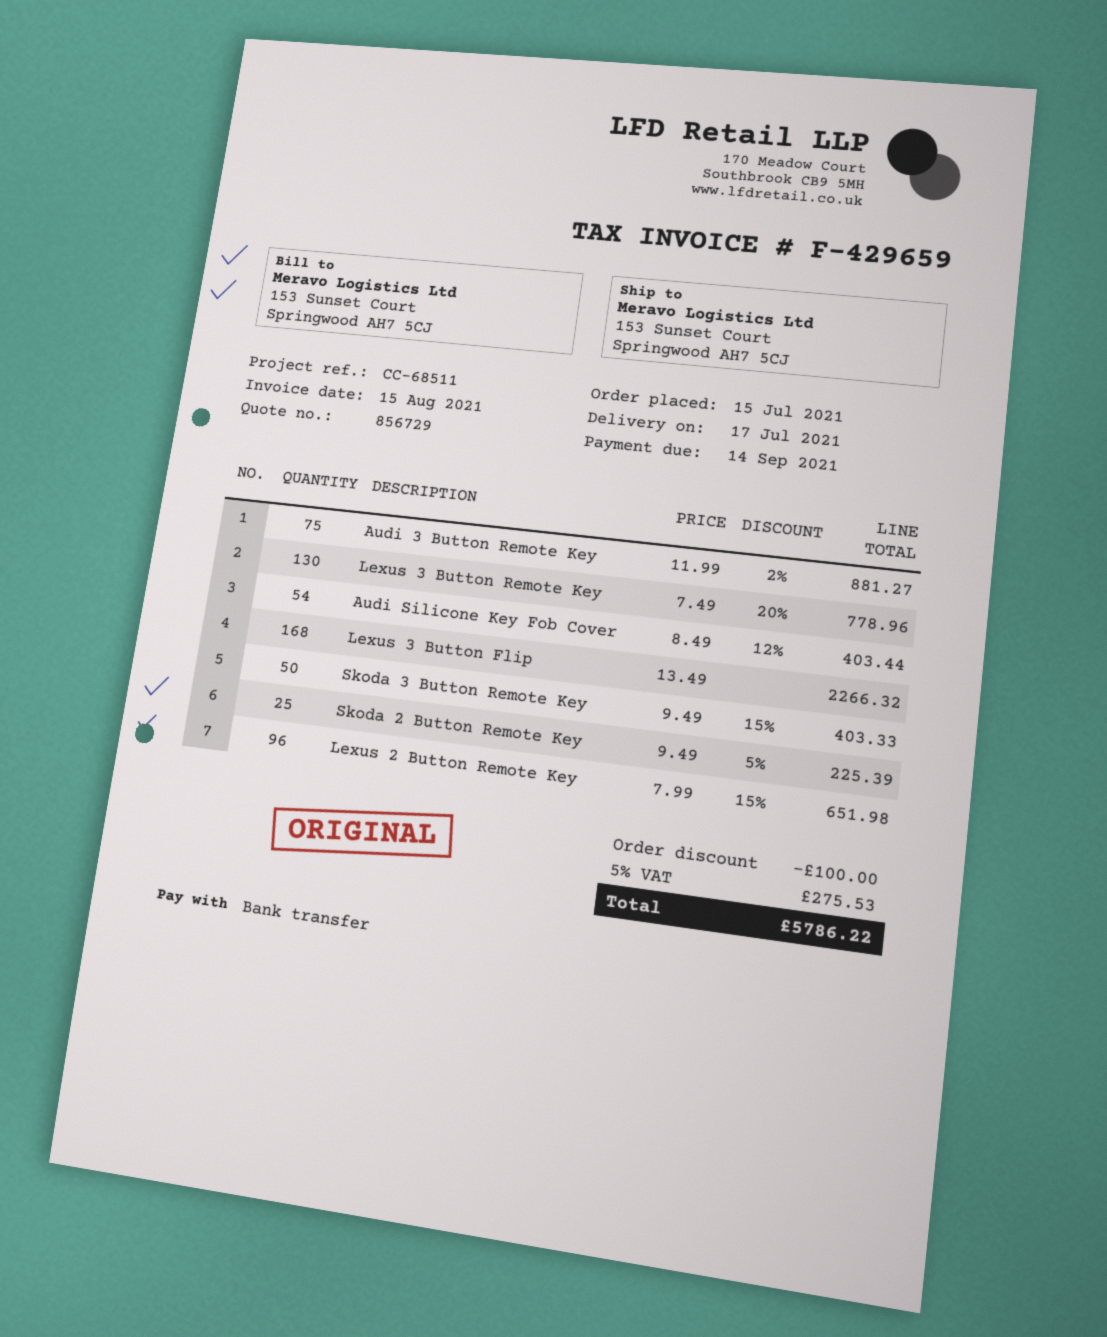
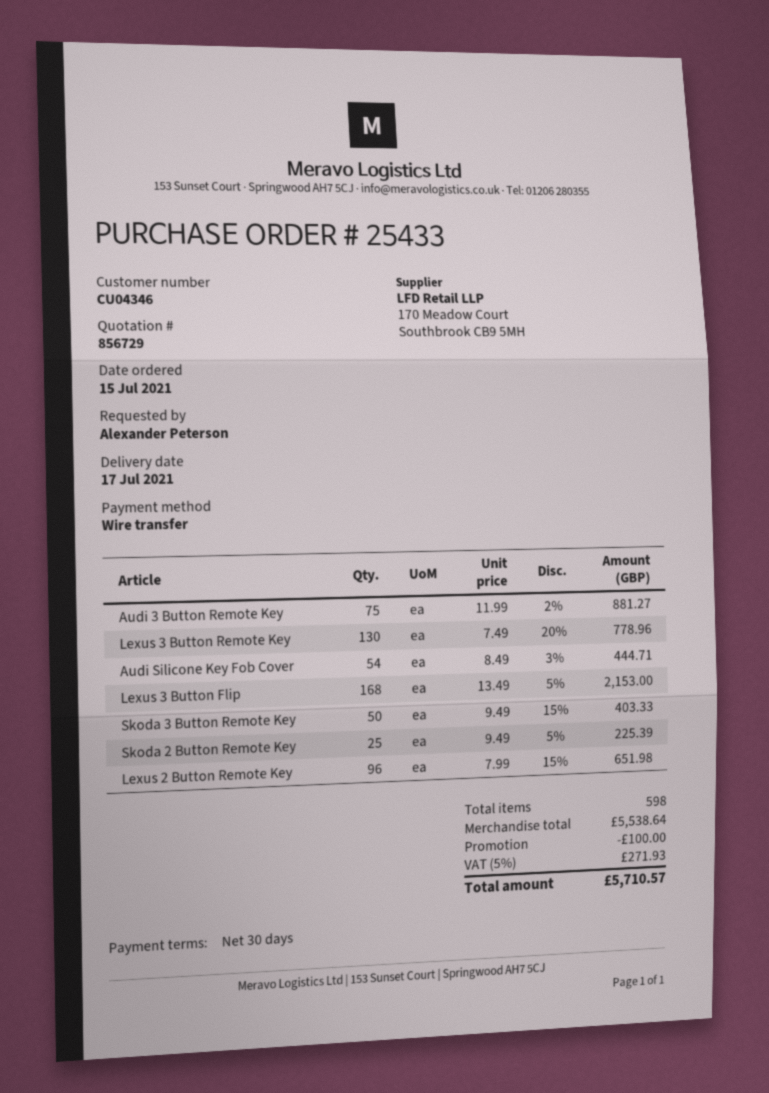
Audi Silicone Key Fob Cover: 54 x 8.49 - 12% = 403.44 -> 54 x 8.49 - 3% = 444.71
Lexus 3 Button Flip: 168 x 13.49 = 2266.32 -> 168 x 13.49 - 5% = 2153.00
tax: 5% = 275.53 -> 5% = 271.93
total: 5786.22 -> 5710.57

